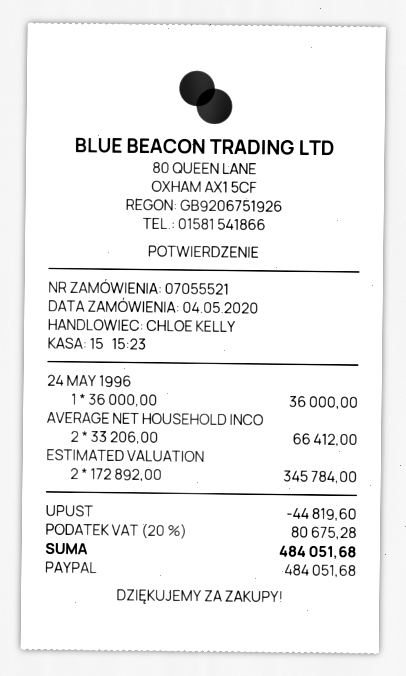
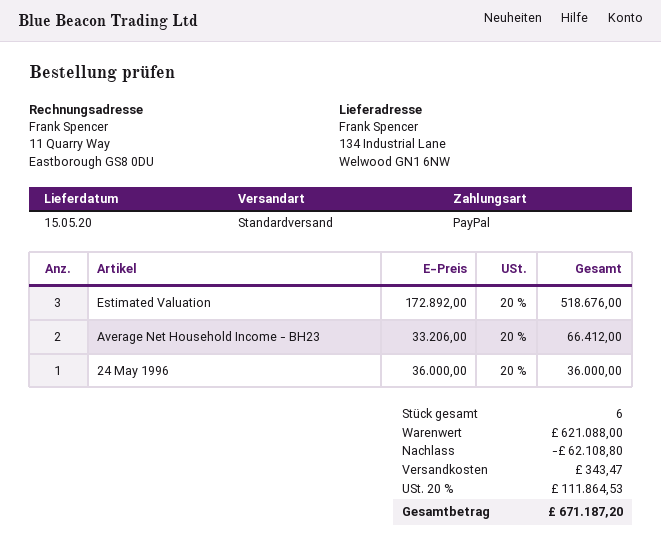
ESTIMATED VALUATION: 2 x 172892.00 = 345784.00 -> 3 x 172892.00 = 518676.00
discount: 44819.60 -> 62108.80
shipping: none -> 343.47
tax: 20% = 80675.28 -> 20% = 111864.53
total: 484051.68 -> 671187.20

